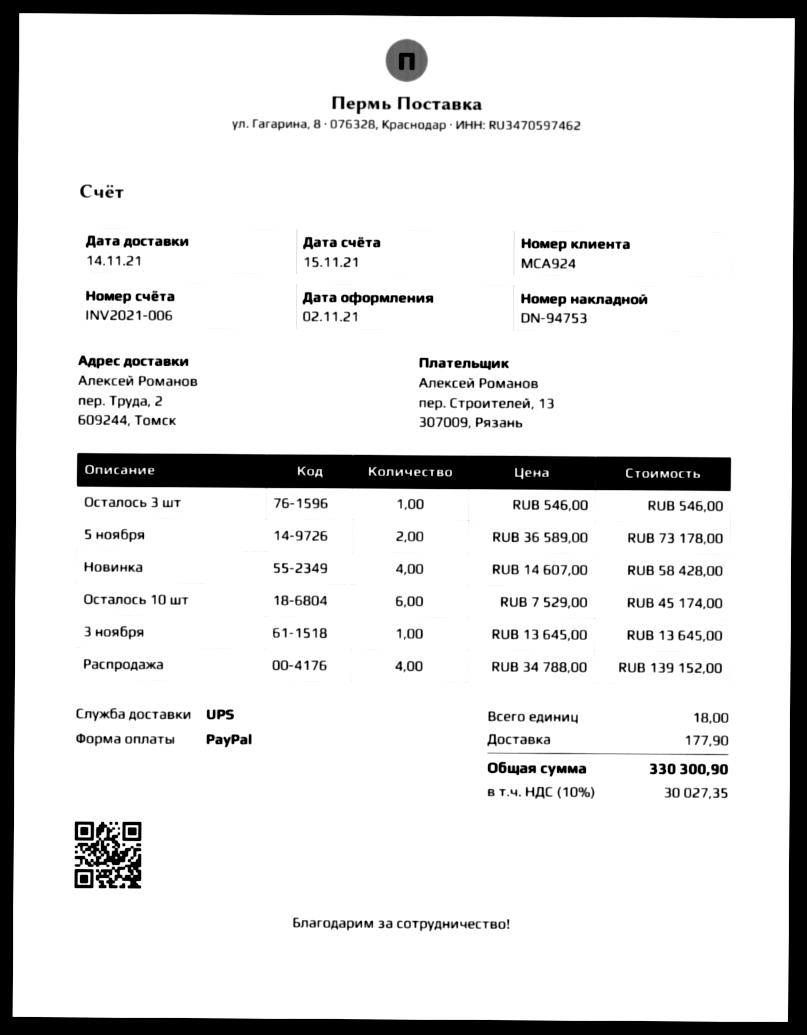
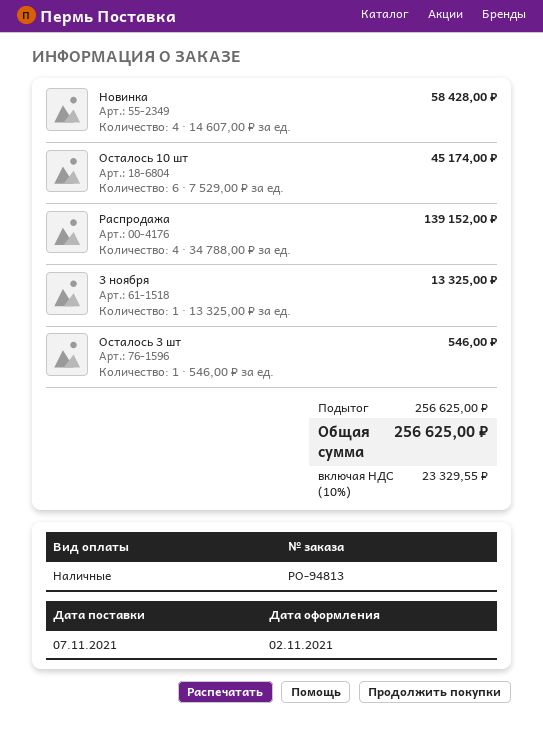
delivery date: 2021-11-14 -> 2021-11-07
payment method: PayPal -> cash
5 ноября: 2 x 36589.00 = 73178.00 -> none
3 ноября: 1 x 13645.00 = 13645.00 -> 1 x 13325.00 = 13325.00
shipping: 177.90 -> none
tax: 10% = 30027.35 -> 10% = 23329.55
total: 330300.90 -> 256625.00

